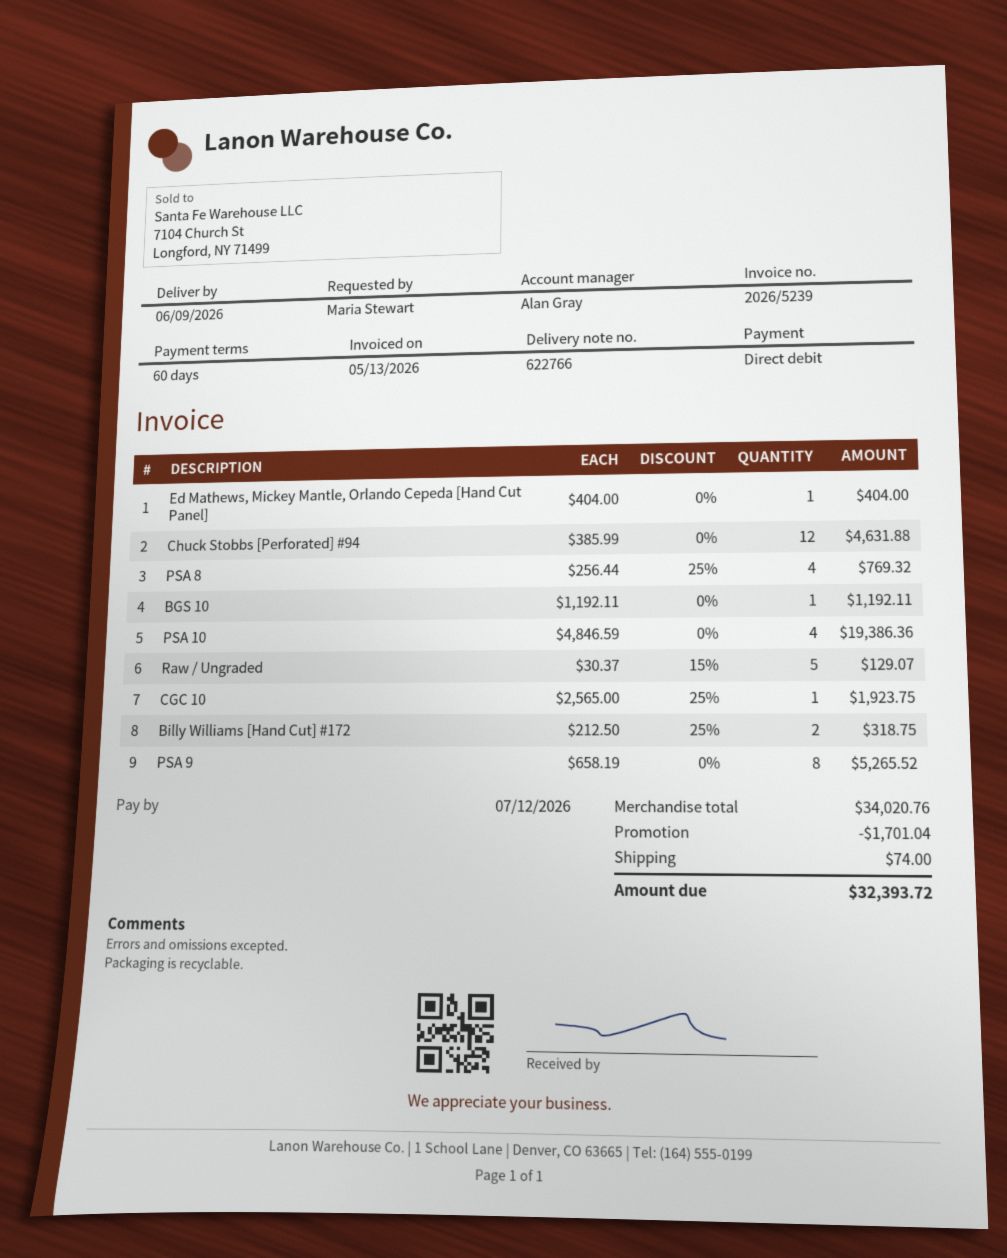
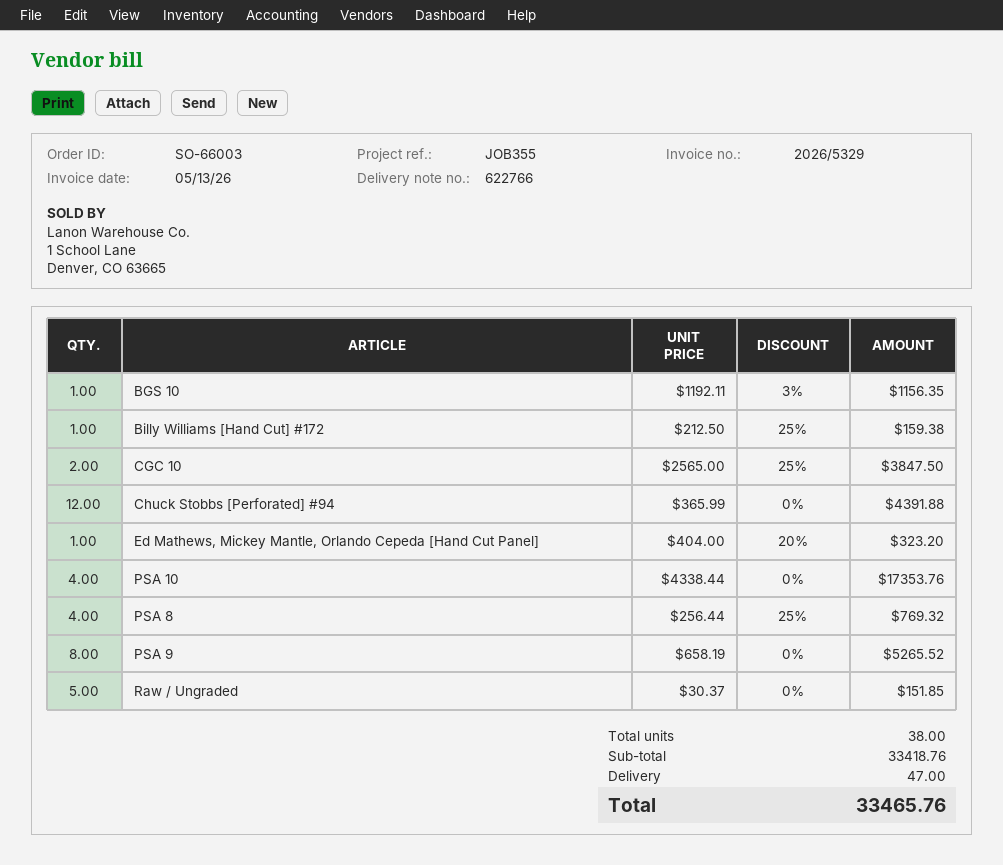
invoice number: 2026/5239 -> 2026/5329
Ed Mathews, Mickey Mantle, Orlando Cepeda [Hand Cut Panel]: 1 x 404.00 = 404.00 -> 1 x 404.00 - 20% = 323.20
Chuck Stobbs [Perforated] #94: 12 x 385.99 = 4631.88 -> 12 x 365.99 = 4391.88
BGS 10: 1 x 1192.11 = 1192.11 -> 1 x 1192.11 - 3% = 1156.35
PSA 10: 4 x 4846.59 = 19386.36 -> 4 x 4338.44 = 17353.76
Raw / Ungraded: 5 x 30.37 - 15% = 129.07 -> 5 x 30.37 = 151.85
CGC 10: 1 x 2565.00 - 25% = 1923.75 -> 2 x 2565.00 - 25% = 3847.50
Billy Williams [Hand Cut] #172: 2 x 212.50 - 25% = 318.75 -> 1 x 212.50 - 25% = 159.38
subtotal: 34020.76 -> 33418.76
discount: 1701.04 -> none
shipping: 74.00 -> 47.00
total: 32393.72 -> 33465.76

